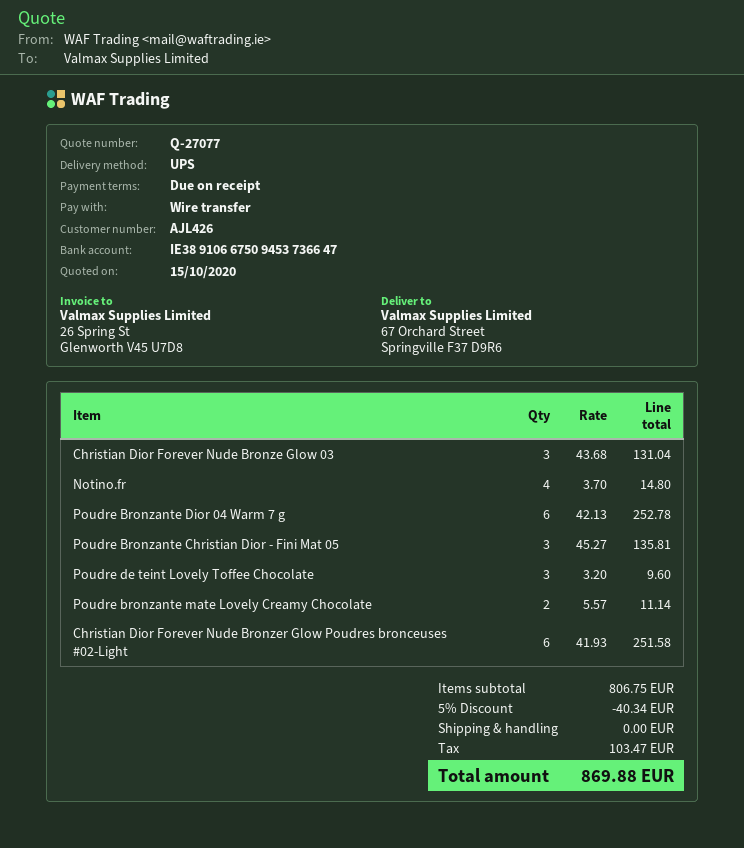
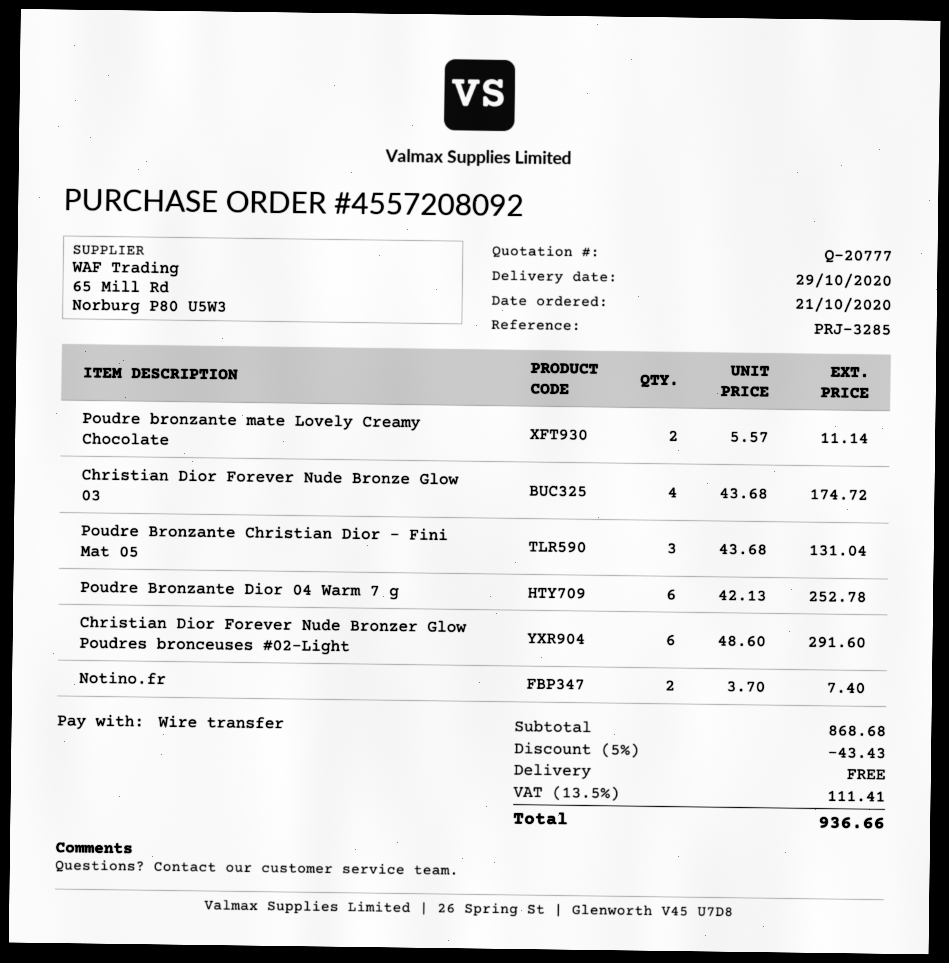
quote number: Q-27077 -> Q-20777
Christian Dior Forever Nude Bronze Glow 03: 3 x 43.68 = 131.04 -> 4 x 43.68 = 174.72
Notino.fr: 4 x 3.70 = 14.80 -> 2 x 3.70 = 7.40
Poudre Bronzante Christian Dior - Fini Mat 05: 3 x 45.27 = 135.81 -> 3 x 43.68 = 131.04
Poudre de teint Lovely Toffee Chocolate: 3 x 3.20 = 9.60 -> none
Christian Dior Forever Nude Bronzer Glow Poudres bronceuses #02-Light: 6 x 41.93 = 251.58 -> 6 x 48.60 = 291.60
subtotal: 806.75 -> 868.68
discount: 5% = 40.34 -> 5% = 43.43
tax: 103.47 -> 111.41
total: 869.88 -> 936.66

